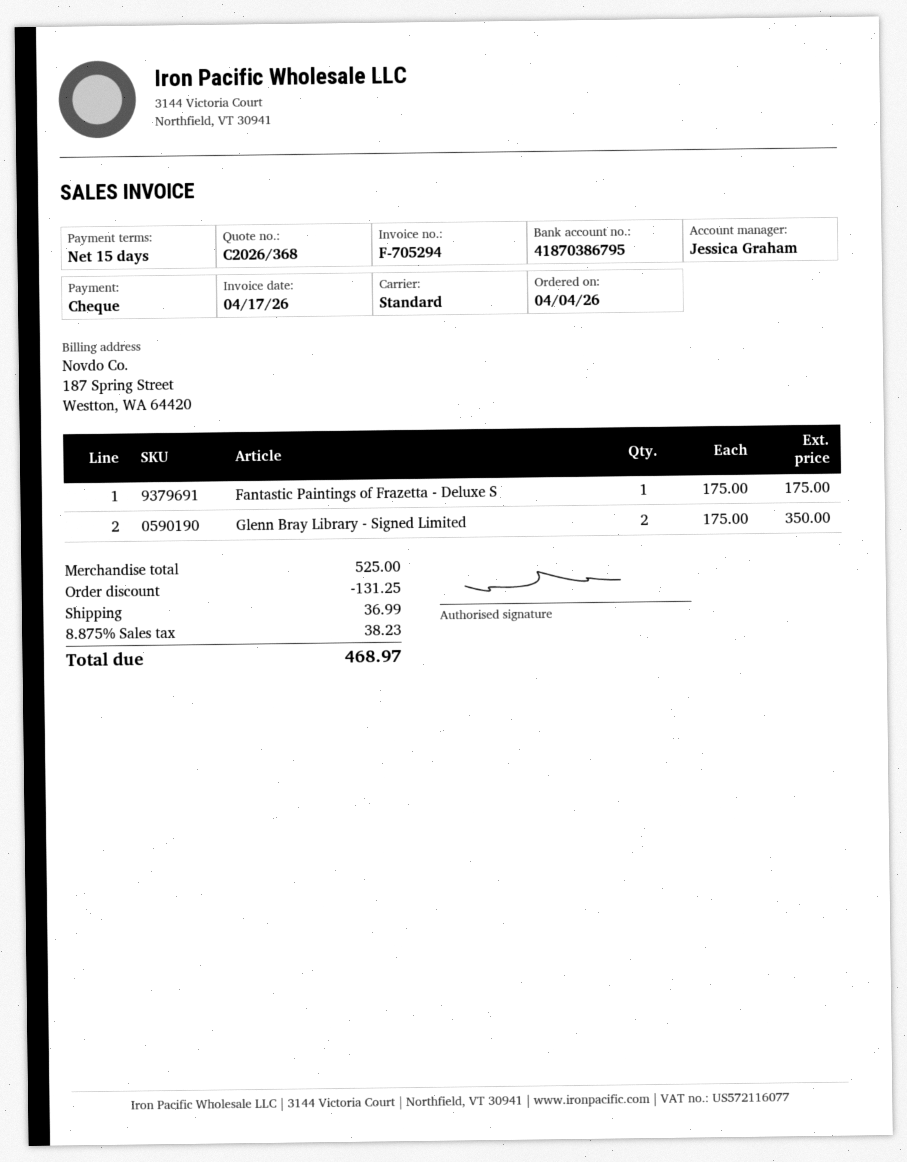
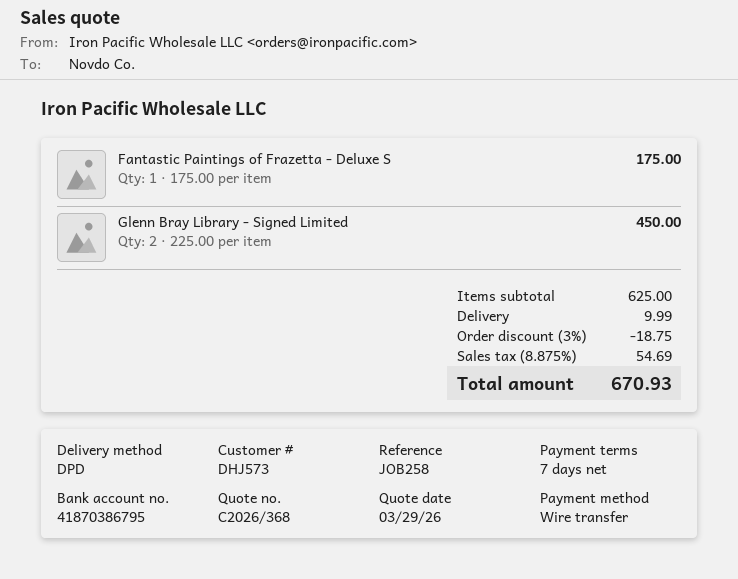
payment terms: 15 days -> 7 days
payment method: cheque -> bank transfer
shipping method: standard -> DPD
Glenn Bray Library - Signed Limited: 2 x 175.00 = 350.00 -> 2 x 225.00 = 450.00
subtotal: 525.00 -> 625.00
discount: 131.25 -> 18.75
shipping: 36.99 -> 9.99
tax: 8.875% = 38.23 -> 8.875% = 54.69
total: 468.97 -> 670.93

